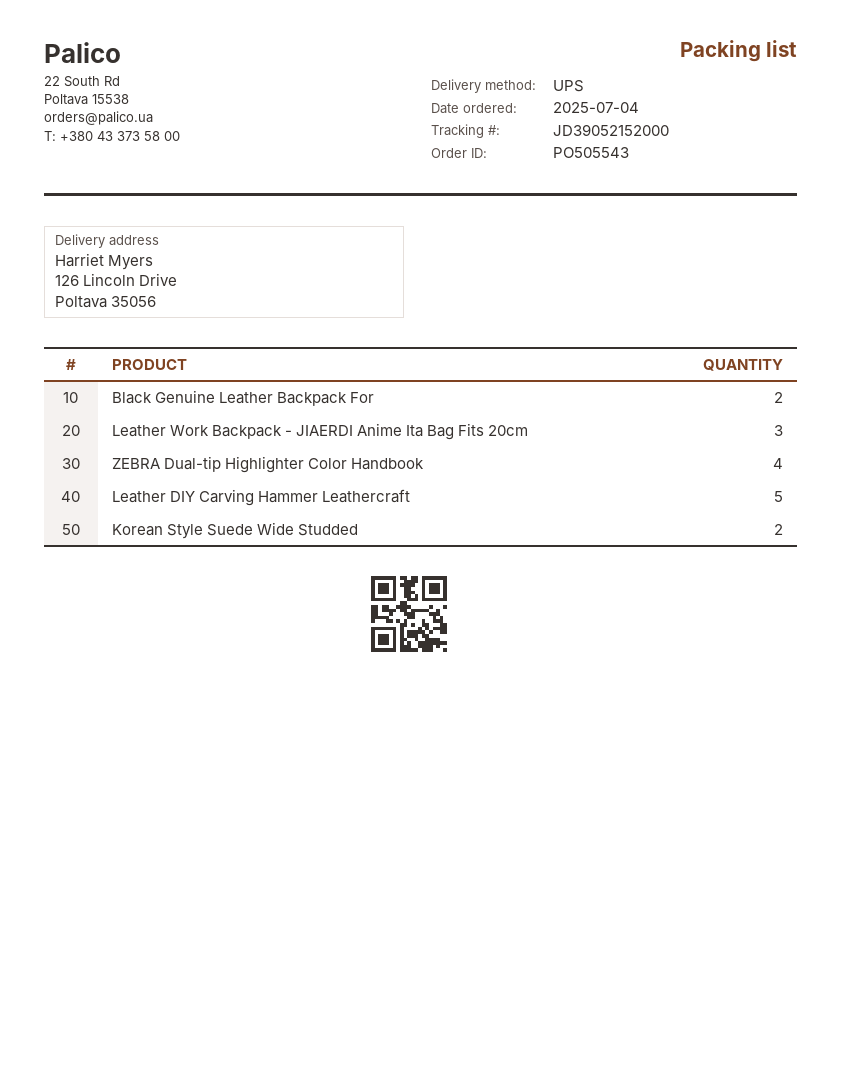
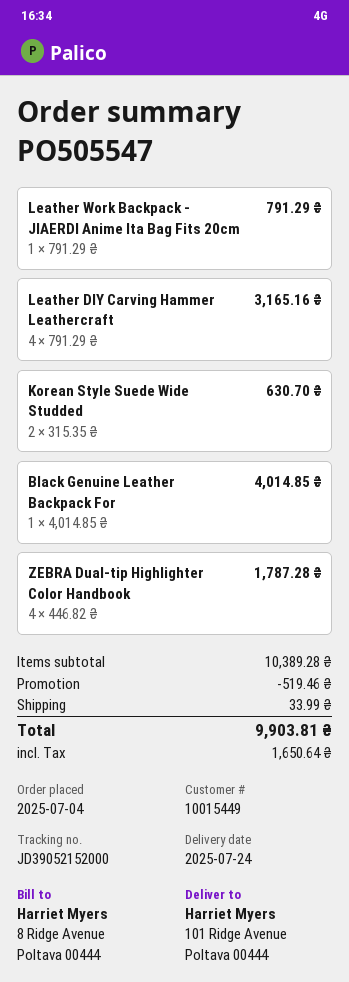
order number: PO505543 -> PO505547
ship to: 126 Lincoln Drive, Poltava 35056 -> 101 Ridge Avenue, Poltava 00444
Black Genuine Leather Backpack For: 2 -> 1
Leather Work Backpack - JIAERDI Anime Ita Bag Fits 20cm: 3 -> 1
Leather DIY Carving Hammer Leathercraft: 5 -> 4

